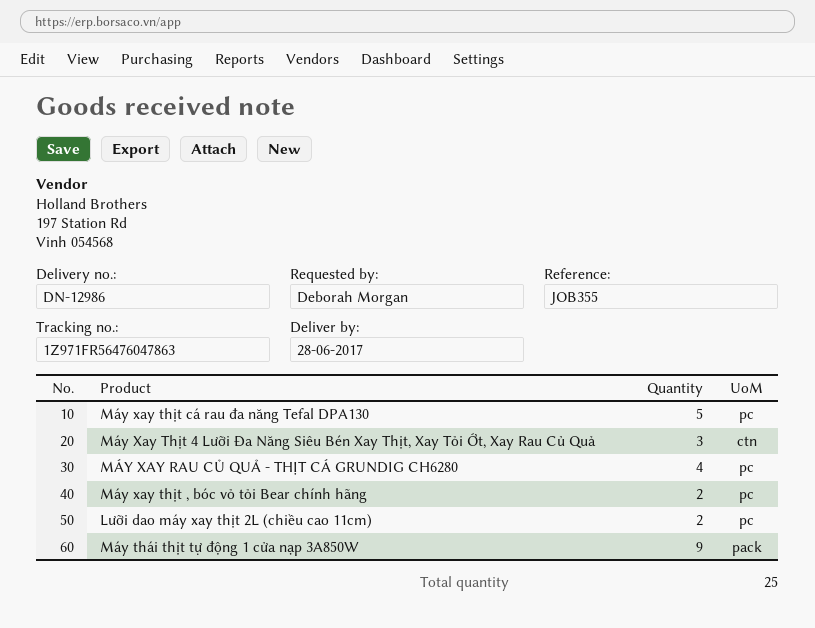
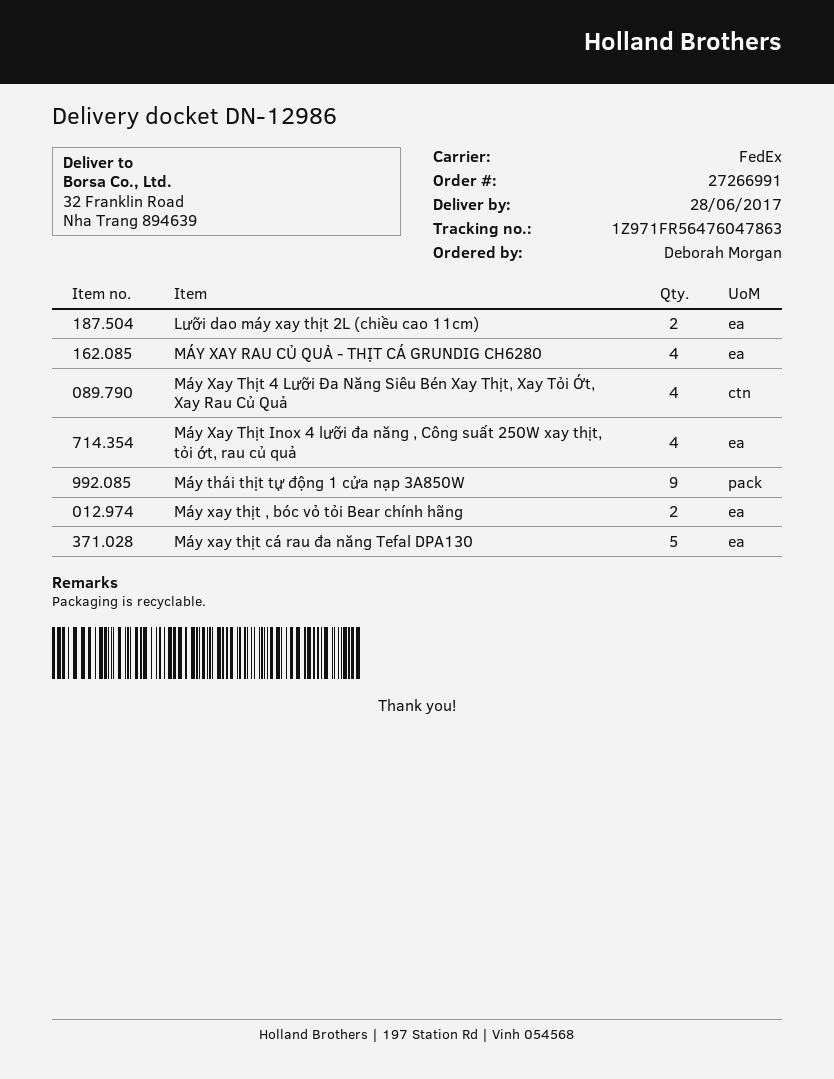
Máy Xay Thịt 4 Lưỡi Đa Năng Siêu Bén Xay Thịt, Xay Tỏi Ớt, Xay Rau Củ Quả: 3 -> 4
Máy Xay Thịt Inox 4 lưỡi đa năng , Công suất 250W xay thịt, tỏi ớt, rau củ quả: none -> 4

